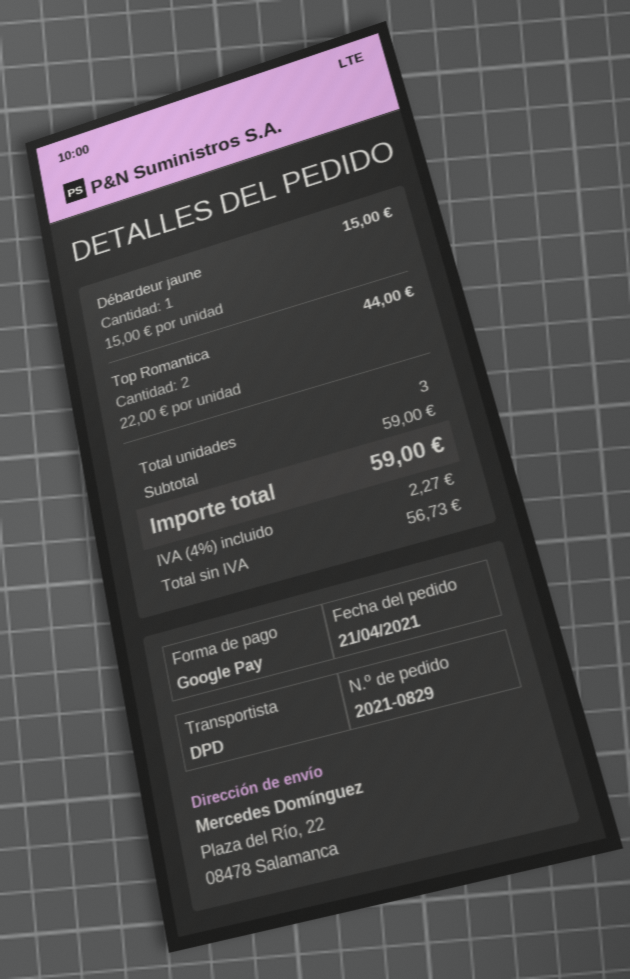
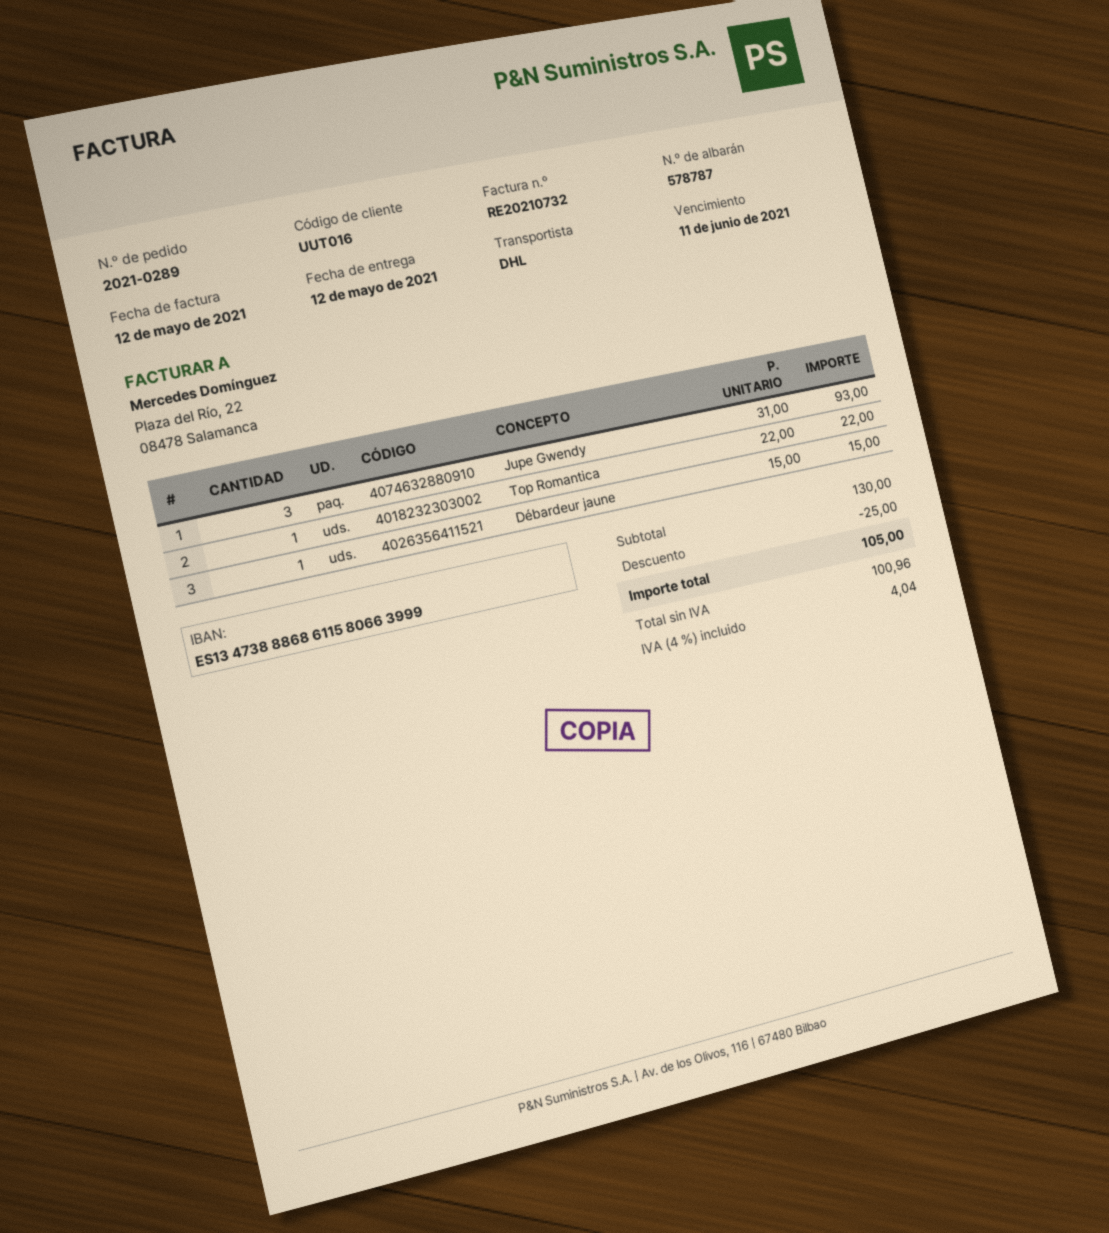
order number: 2021-0829 -> 2021-0289
shipping method: DPD -> DHL
Top Romantica: 2 x 22.00 = 44.00 -> 1 x 22.00 = 22.00
Jupe Gwendy: none -> 3 x 31.00 = 93.00
subtotal: 59.00 -> 130.00
discount: none -> 25.00
net: 56.73 -> 100.96
tax: 4% = 2.27 -> 4% = 4.04
total: 59.00 -> 105.00

